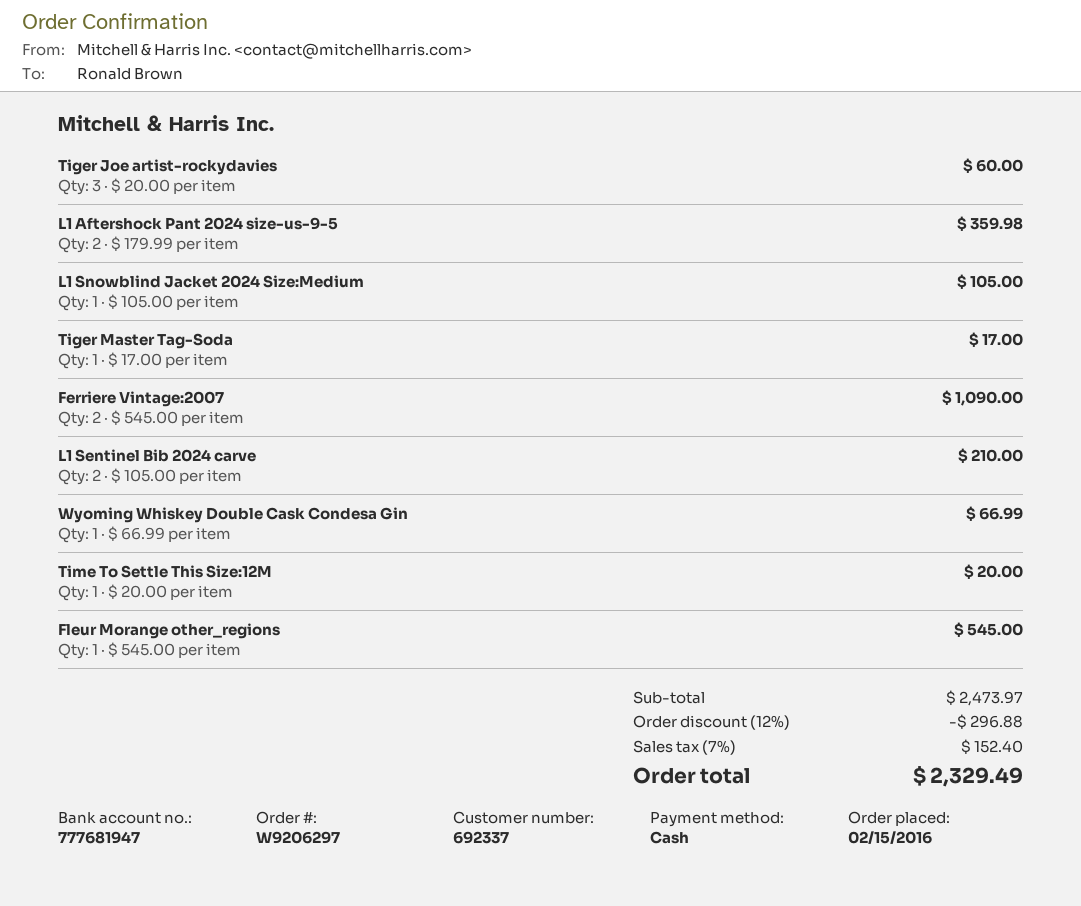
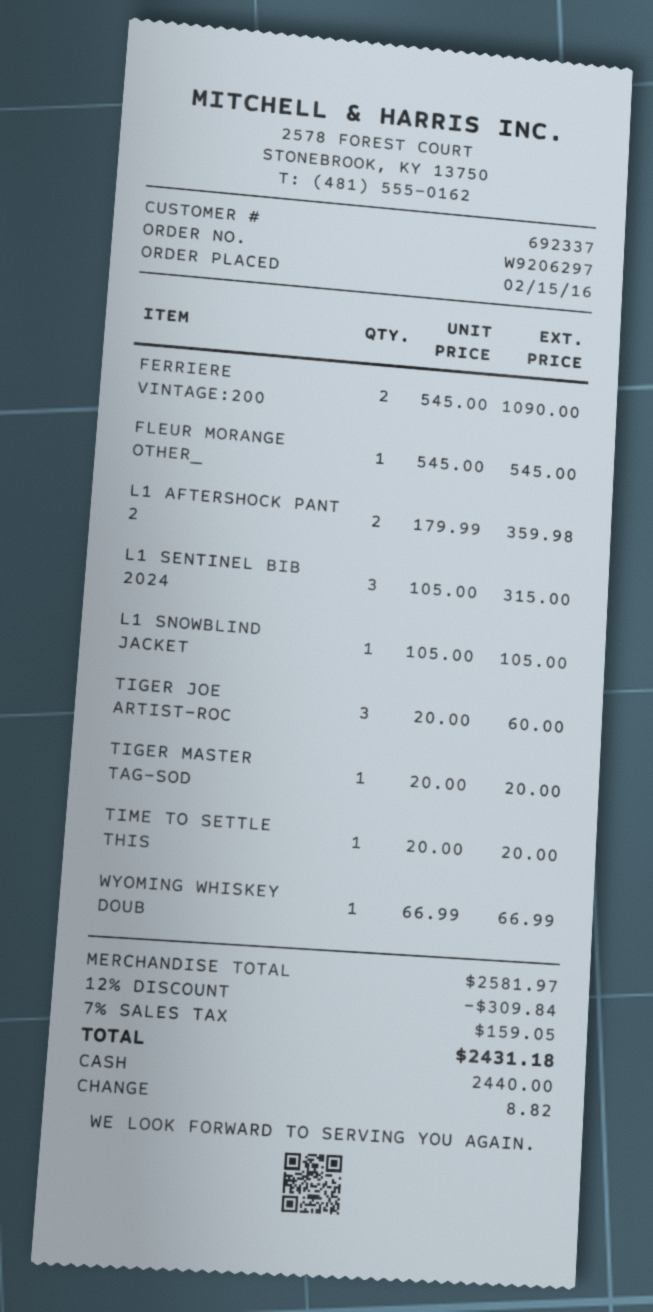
Tiger Master Tag-Soda: 1 x 17.00 = 17.00 -> 1 x 20.00 = 20.00
L1 Sentinel Bib 2024 carve: 2 x 105.00 = 210.00 -> 3 x 105.00 = 315.00
subtotal: 2473.97 -> 2581.97
discount: 12% = 296.88 -> 12% = 309.84
tax: 7% = 152.40 -> 7% = 159.05
total: 2329.49 -> 2431.18

